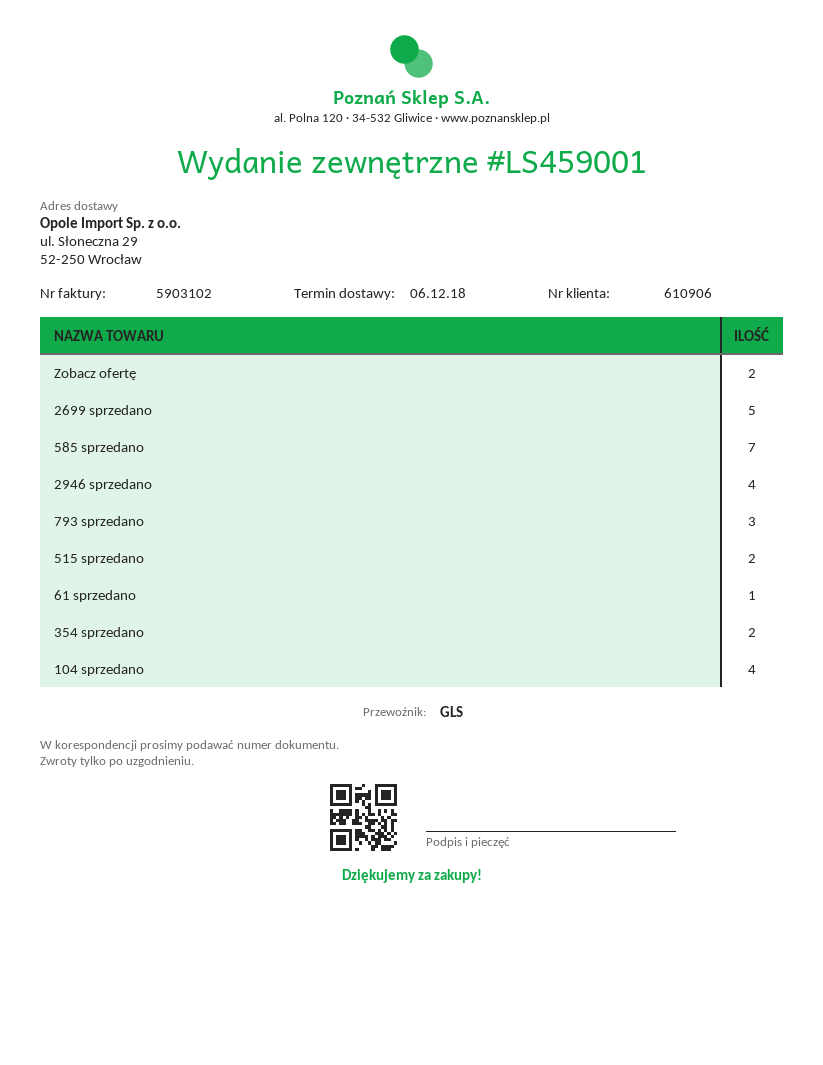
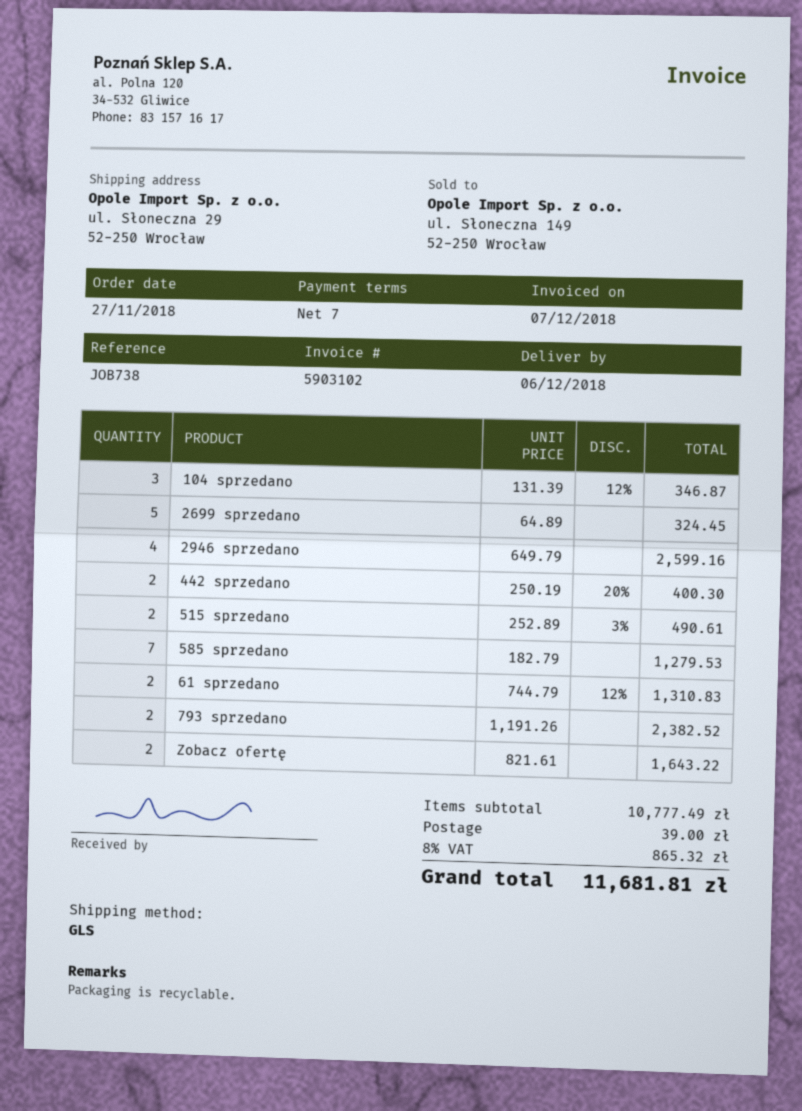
793 sprzedano: 3 -> 2
61 sprzedano: 1 -> 2
354 sprzedano: 2 -> none
104 sprzedano: 4 -> 3
442 sprzedano: none -> 2

